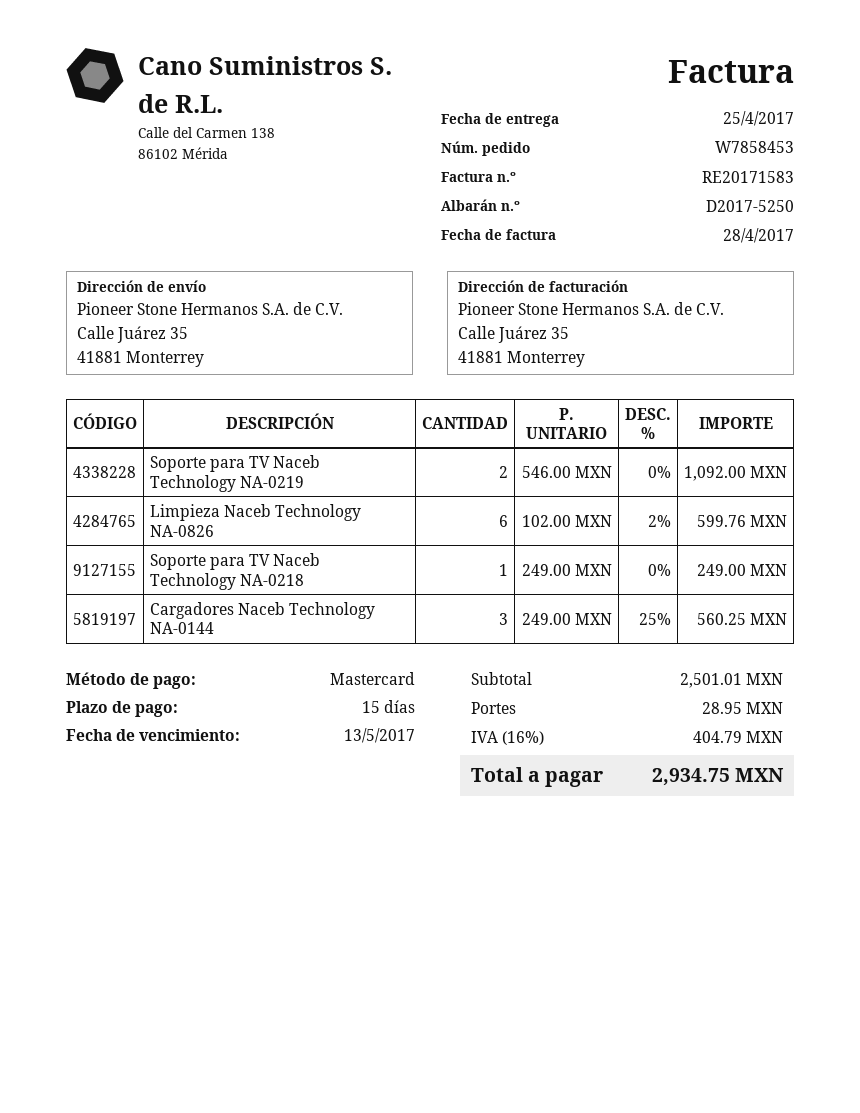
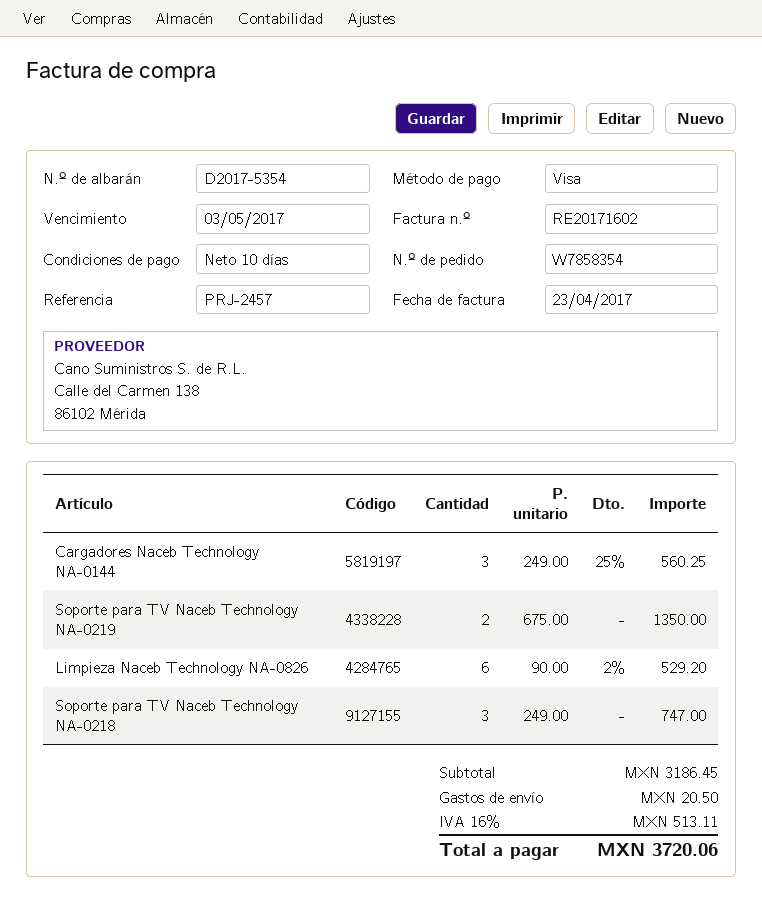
order number: W7858453 -> W7858354
delivery note number: D2017-5250 -> D2017-5354
invoice number: RE20171583 -> RE20171602
invoice date: 2017-04-28 -> 2017-04-23
payment terms: 15 days -> 10 days
due date: 2017-05-13 -> 2017-05-03
payment method: Mastercard -> Visa
Soporte para TV Naceb Technology NA-0219: 2 x 546.00 = 1092.00 -> 2 x 675.00 = 1350.00
Limpieza Naceb Technology NA-0826: 6 x 102.00 - 2% = 599.76 -> 6 x 90.00 - 2% = 529.20
Soporte para TV Naceb Technology NA-0218: 1 x 249.00 = 249.00 -> 3 x 249.00 = 747.00
subtotal: 2501.01 -> 3186.45
shipping: 28.95 -> 20.50
tax: 16% = 404.79 -> 16% = 513.11
total: 2934.75 -> 3720.06

